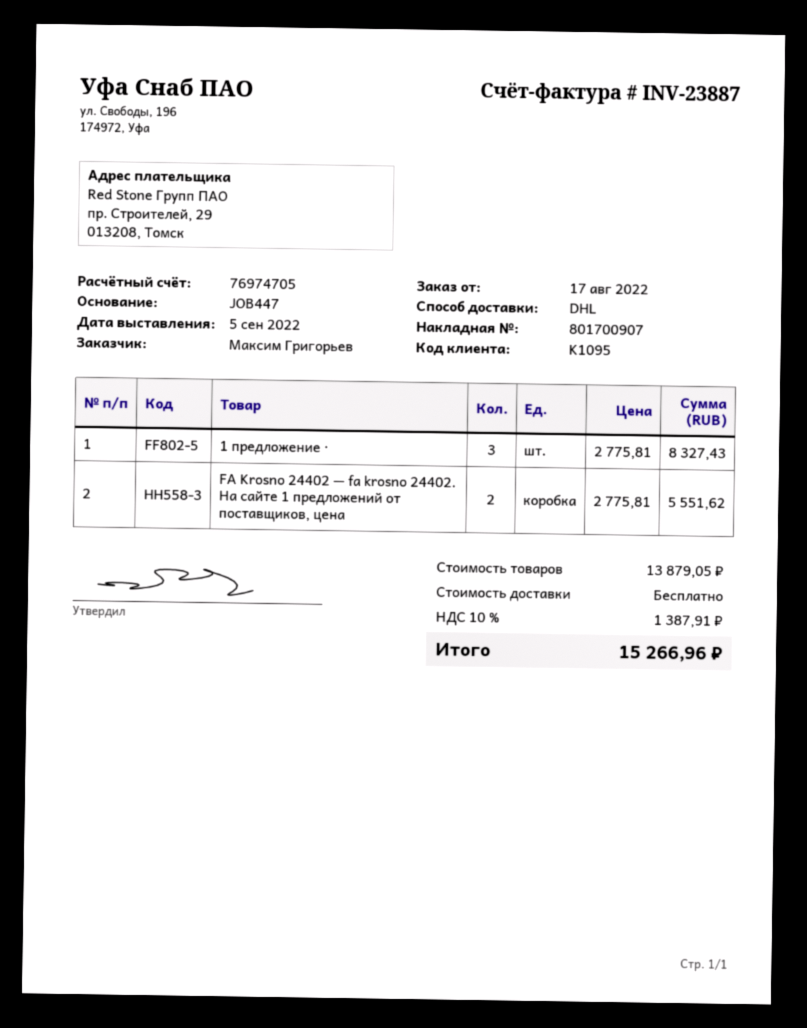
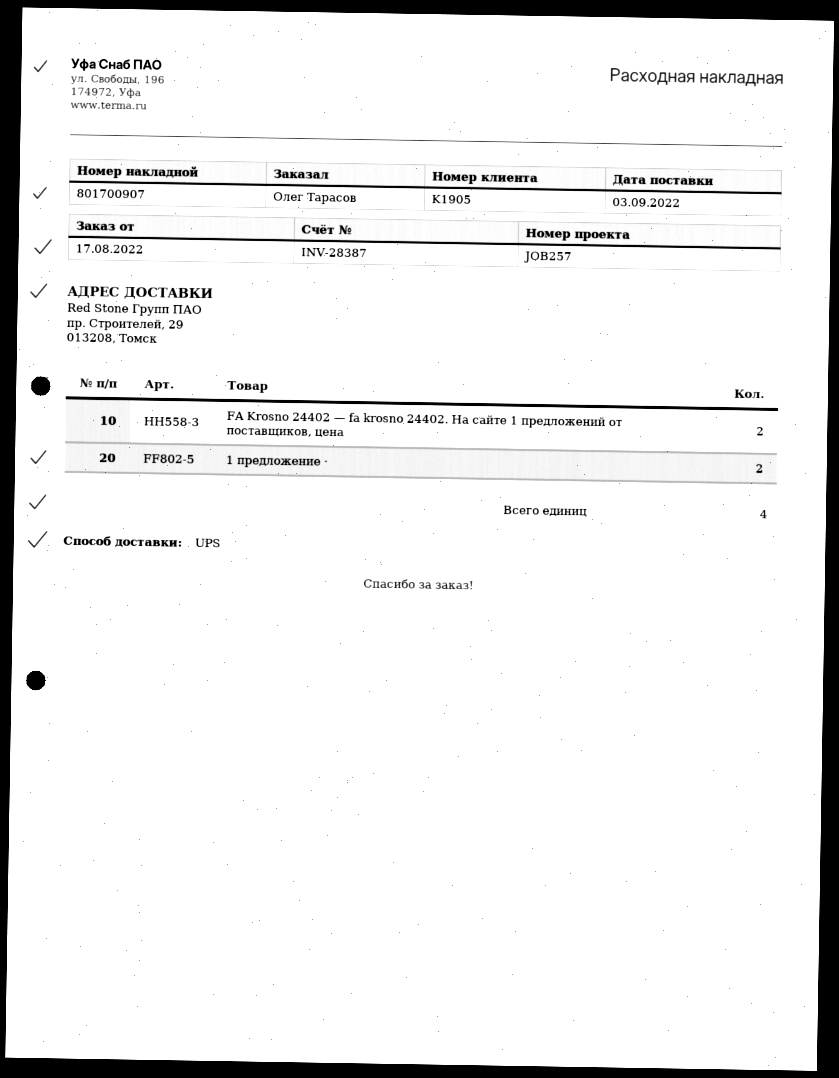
invoice number: INV-23887 -> INV-28387
customer number: K1095 -> K1905
reference: JOB447 -> JOB257
ordered by: Максим Григорьев -> Олег Тарасов
shipping method: DHL -> UPS
1 предложение ·: 3 -> 2

